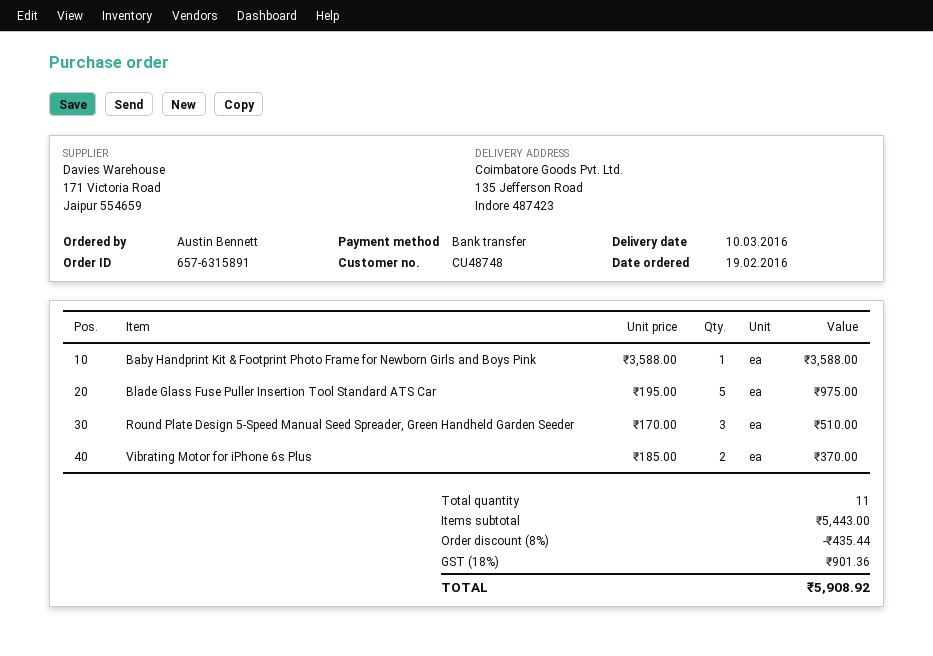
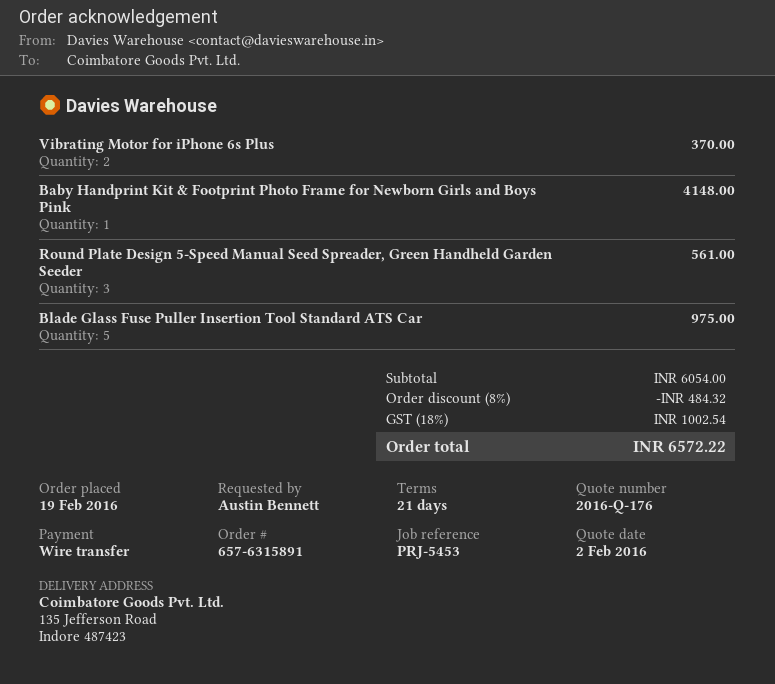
Baby Handprint Kit & Footprint Photo Frame for Newborn Girls and Boys Pink: 1 for 3588.00 -> 1 for 4148.00
Round Plate Design 5-Speed Manual Seed Spreader, Green Handheld Garden Seeder: 3 for 510.00 -> 3 for 561.00
subtotal: 5443.00 -> 6054.00
discount: 8% = 435.44 -> 8% = 484.32
tax: 18% = 901.36 -> 18% = 1002.54
total: 5908.92 -> 6572.22

